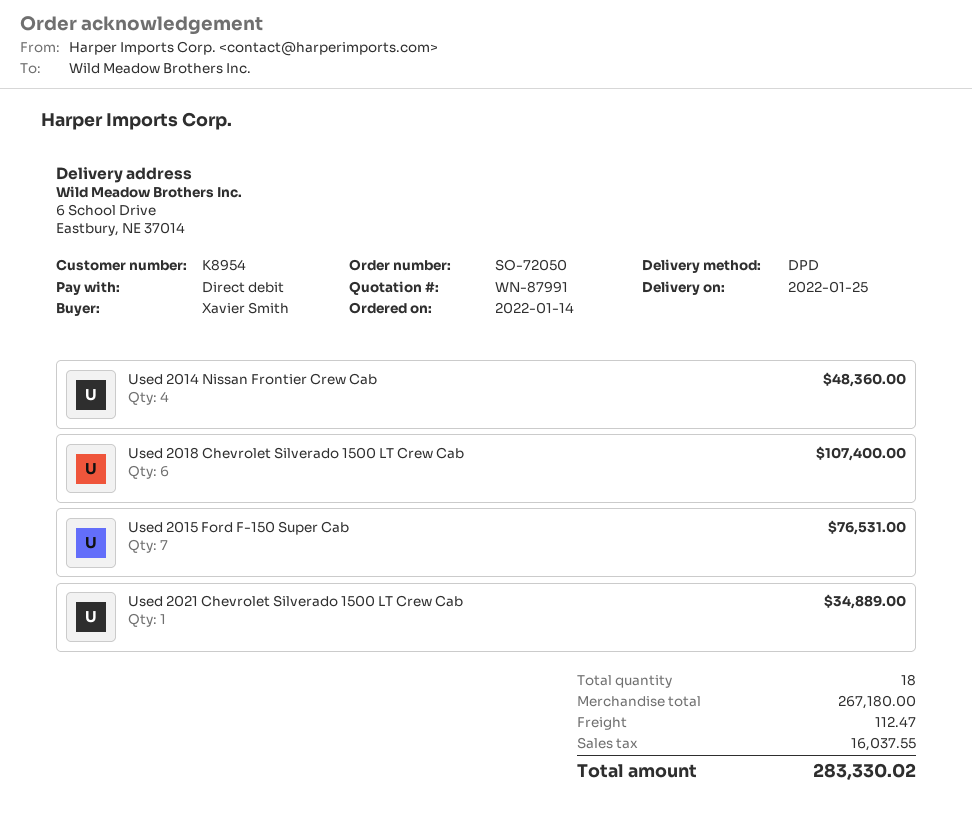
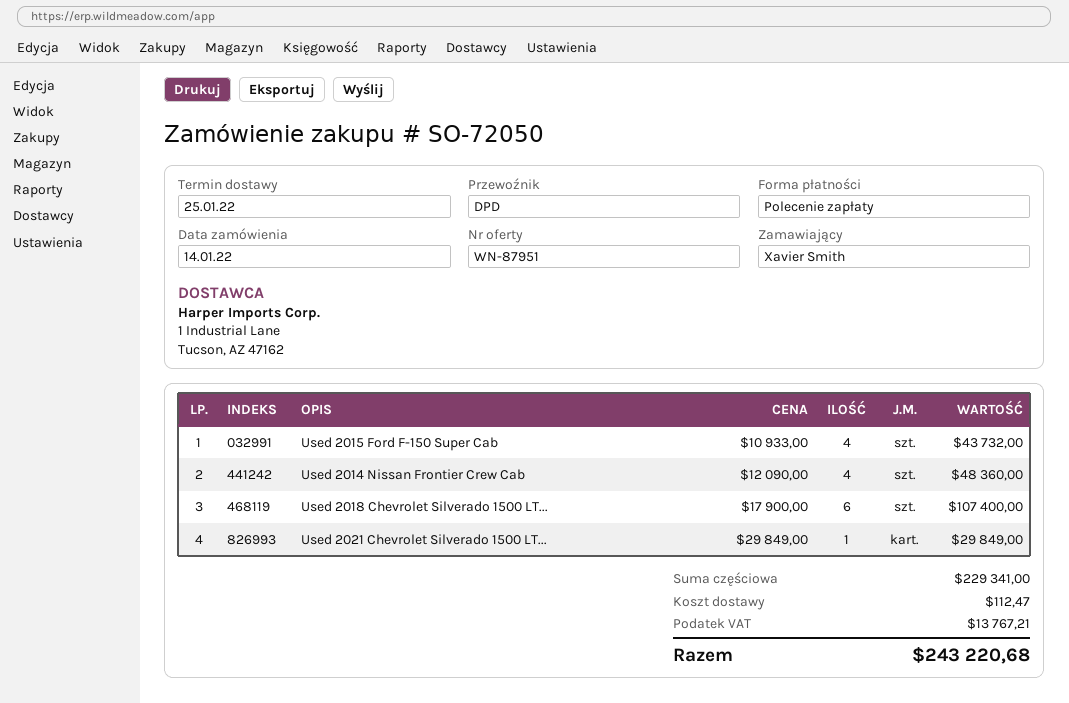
quote number: WN-87991 -> WN-87951
Used 2015 Ford F-150 Super Cab: 7 for 76531.00 -> 4 for 43732.00
Used 2021 Chevrolet Silverado 1500 LT Crew Cab: 1 for 34889.00 -> 1 for 29849.00
subtotal: 267180.00 -> 229341.00
tax: 16037.55 -> 13767.21
total: 283330.02 -> 243220.68

